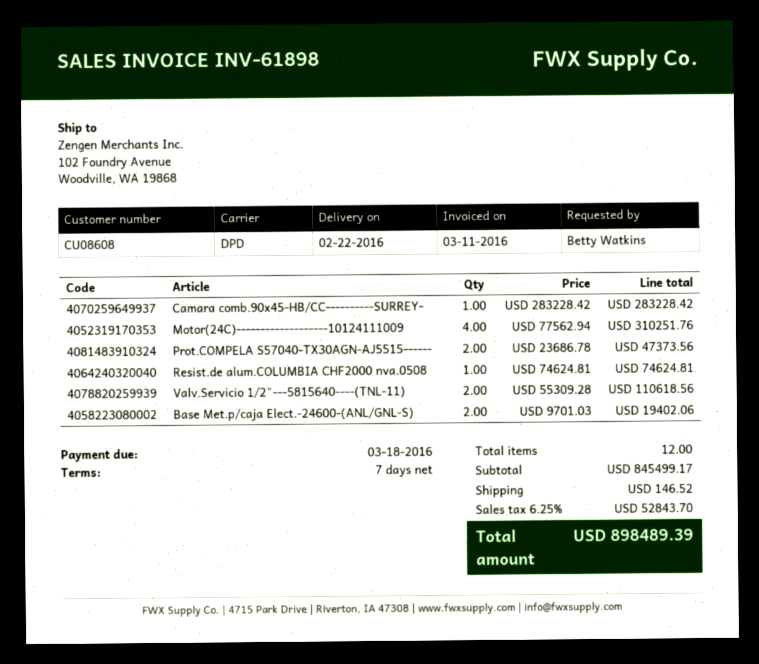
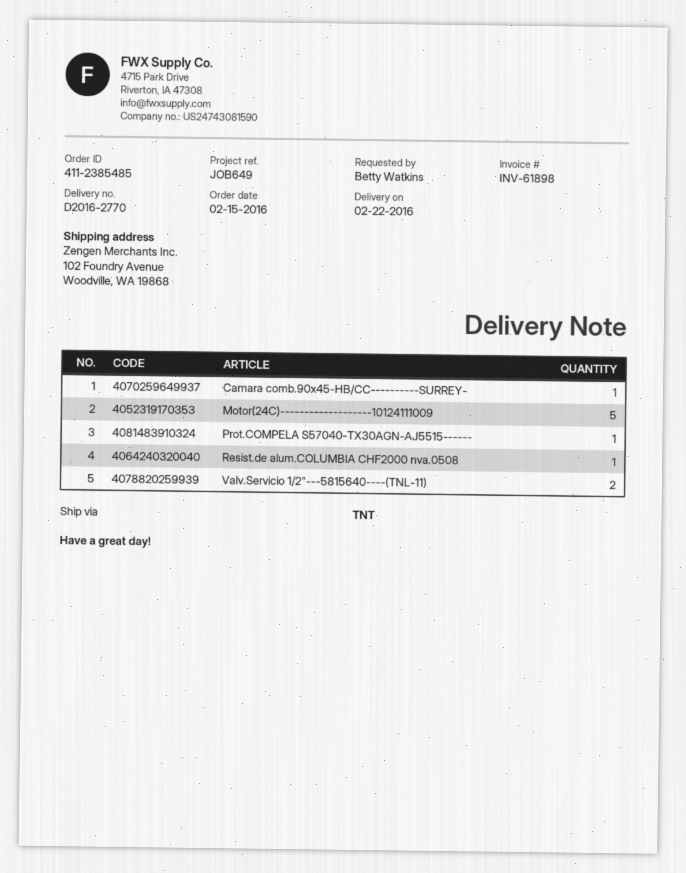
shipping method: DPD -> TNT
Motor(24C)-------------------10124111009: 4 -> 5
Prot.COMPELA S57040-TX30AGN-AJ5515------: 2 -> 1
Base Met.p/caja Elect.-24600-(ANL/GNL-S): 2 -> none

